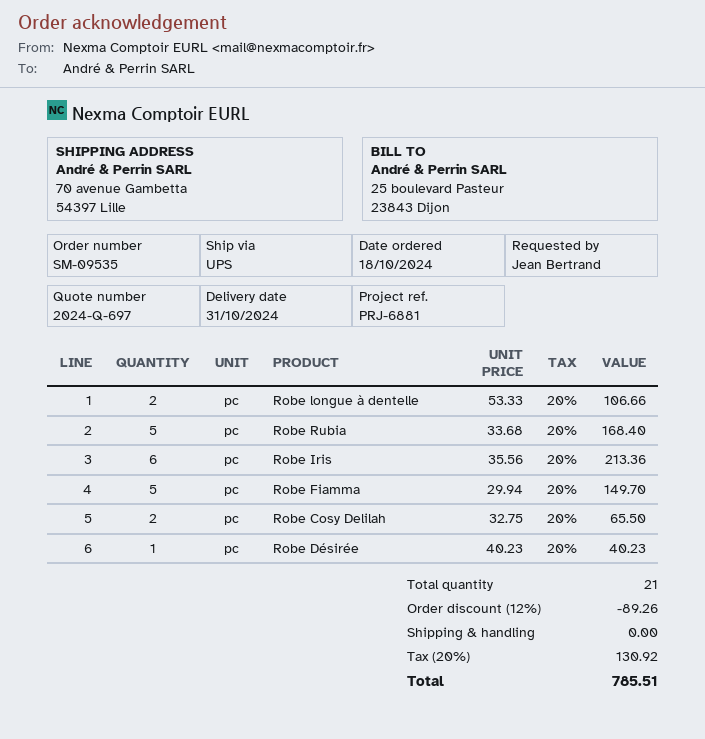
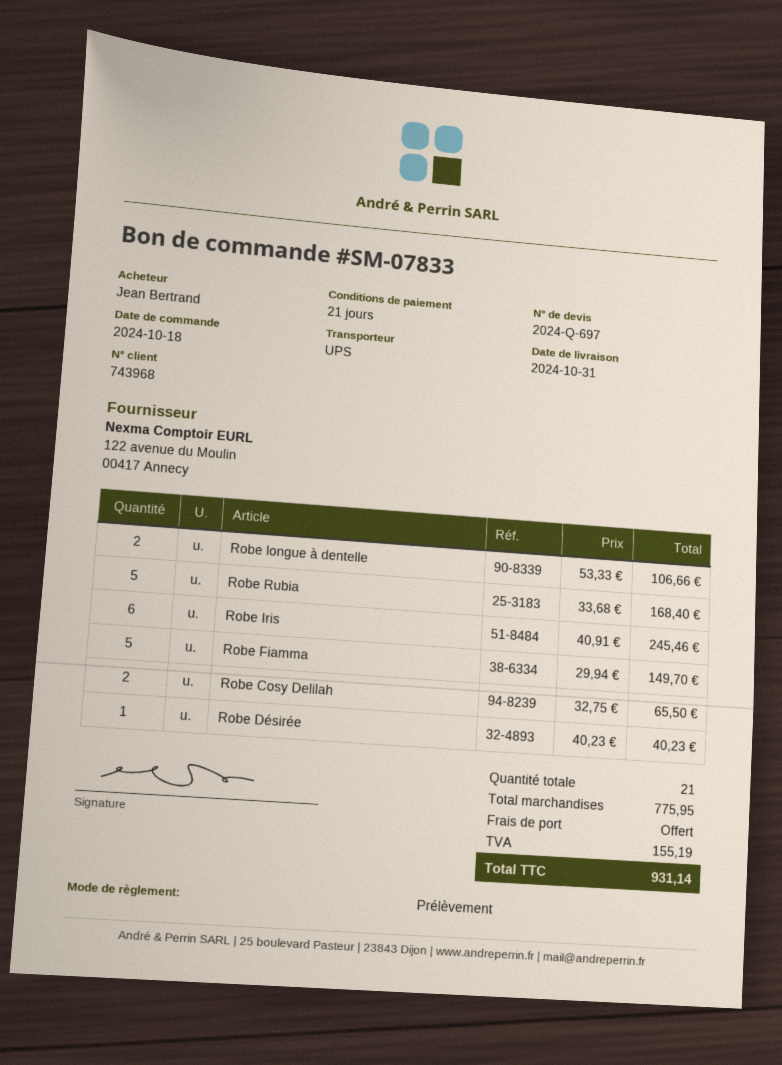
order number: SM-09535 -> SM-07833
Robe Iris: 6 x 35.56 = 213.36 -> 6 x 40.91 = 245.46
discount: 12% = 89.26 -> none
tax: 130.92 -> 155.19
total: 785.51 -> 931.14

